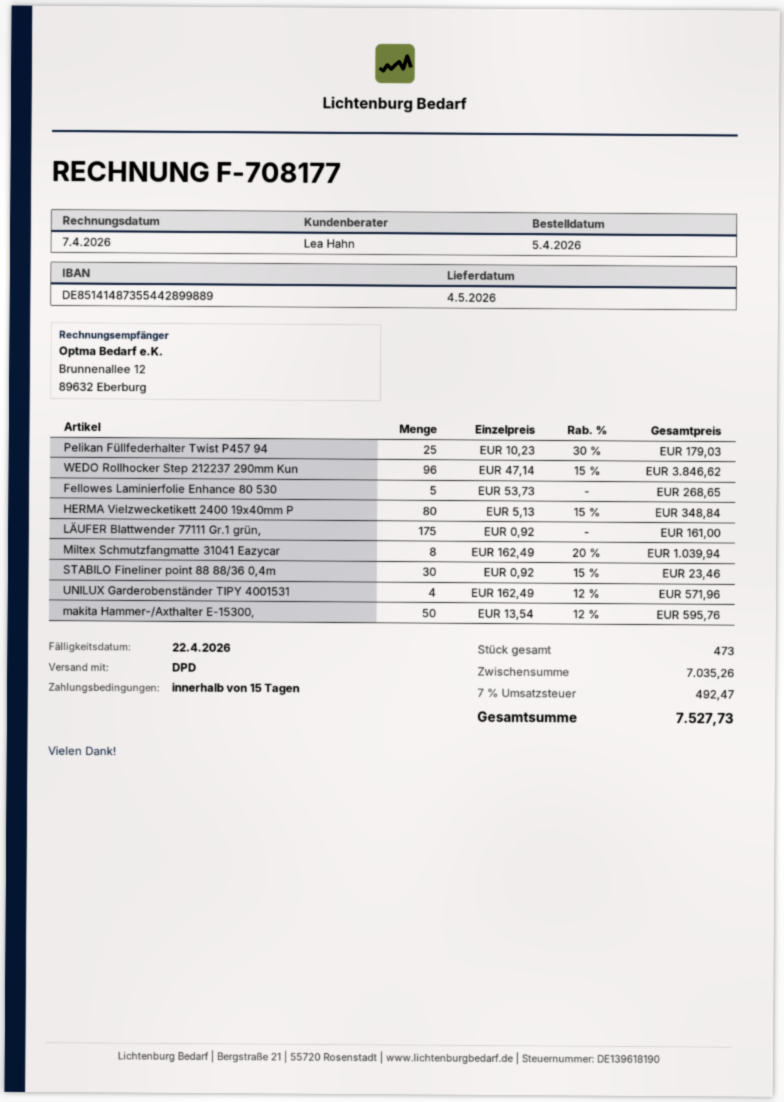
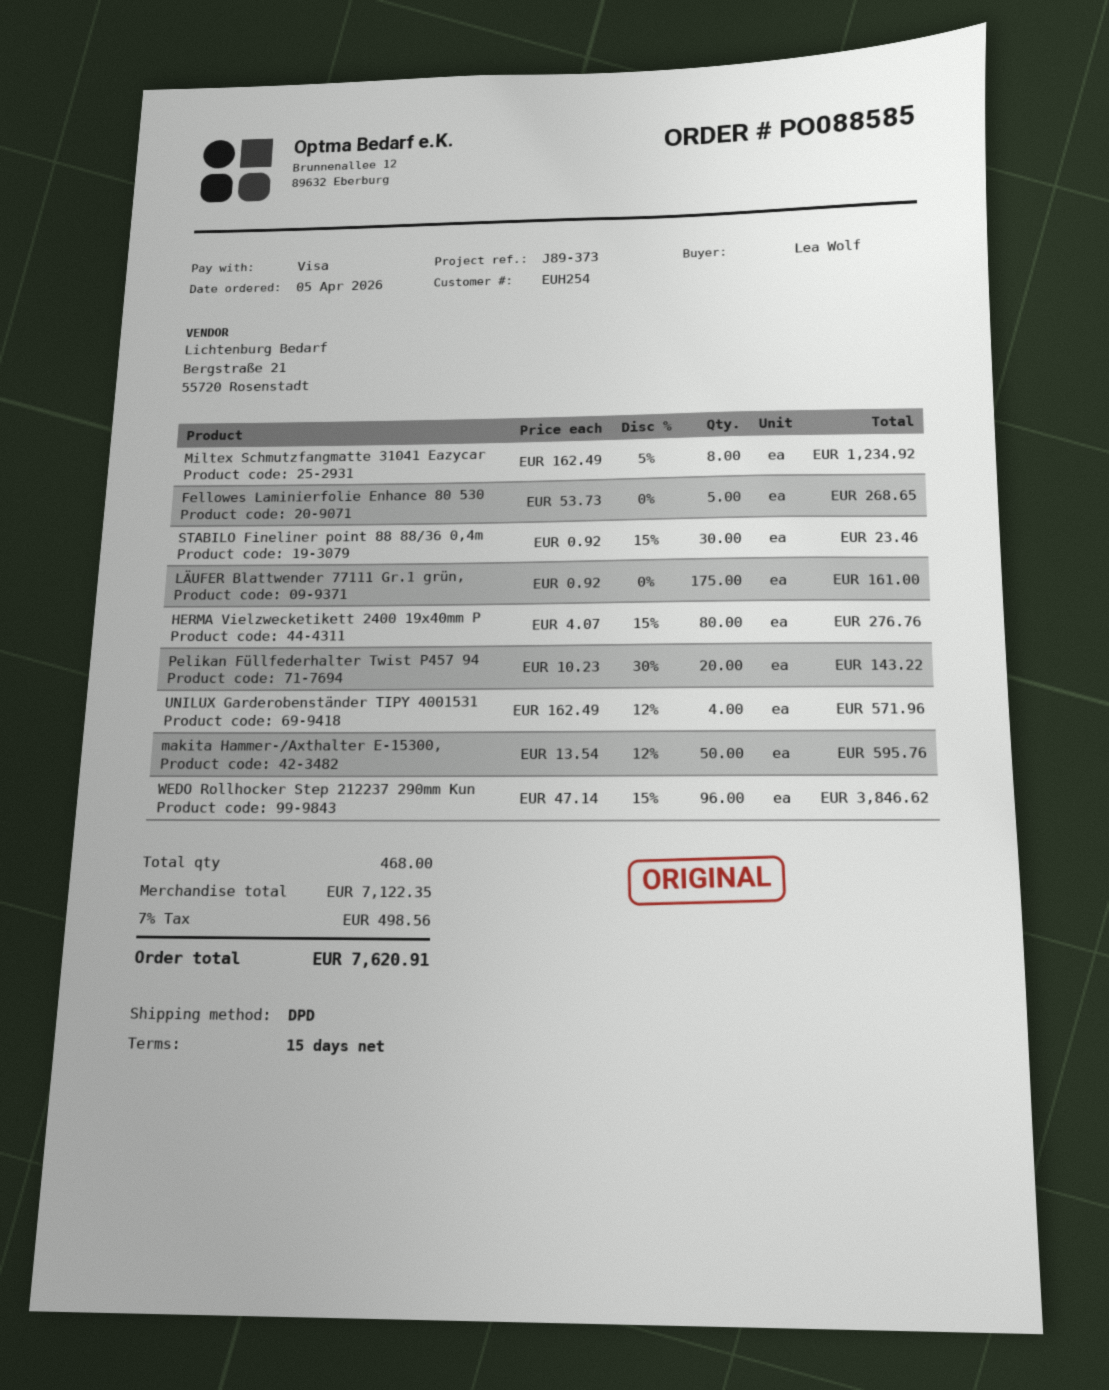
Pelikan Füllfederhalter Twist P457 94: 25 x 10.23 - 30% = 179.03 -> 20 x 10.23 - 30% = 143.22
HERMA Vielzwecketikett 2400 19x40mm P: 80 x 5.13 - 15% = 348.84 -> 80 x 4.07 - 15% = 276.76
Miltex Schmutzfangmatte 31041 Eazycar: 8 x 162.49 - 20% = 1039.94 -> 8 x 162.49 - 5% = 1234.92
total quantity: 473 -> 468
subtotal: 7035.26 -> 7122.35
tax: 7% = 492.47 -> 7% = 498.56
total: 7527.73 -> 7620.91

